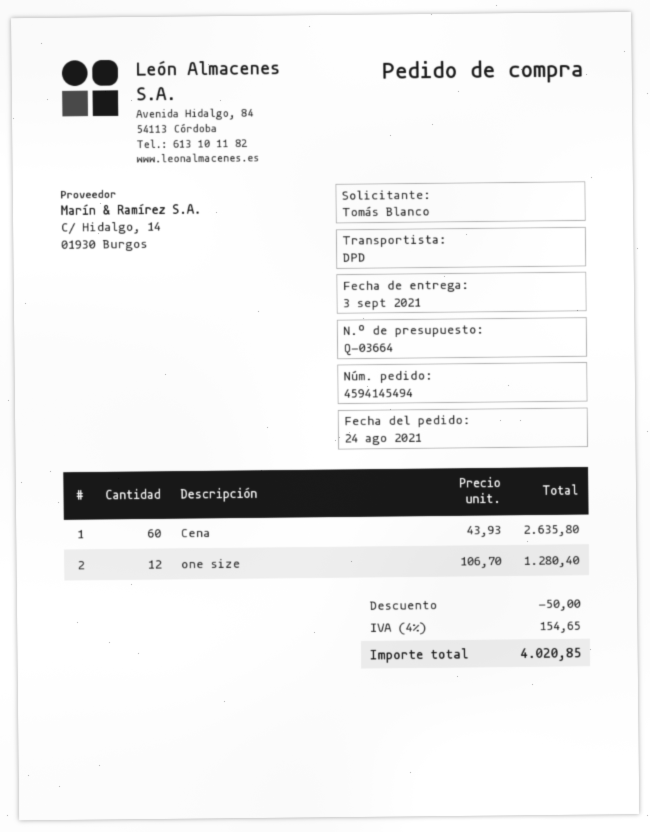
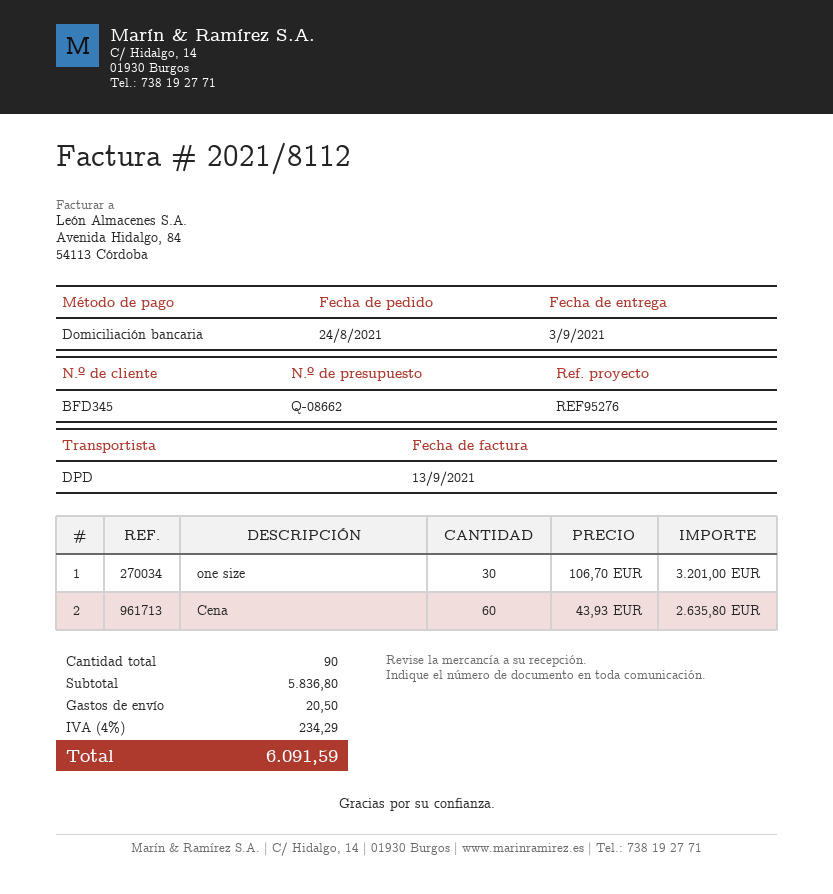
quote number: Q-03664 -> Q-08662
one size: 12 x 106.70 = 1280.40 -> 30 x 106.70 = 3201.00
discount: 50.00 -> none
shipping: none -> 20.50
tax: 4% = 154.65 -> 4% = 234.29
total: 4020.85 -> 6091.59

